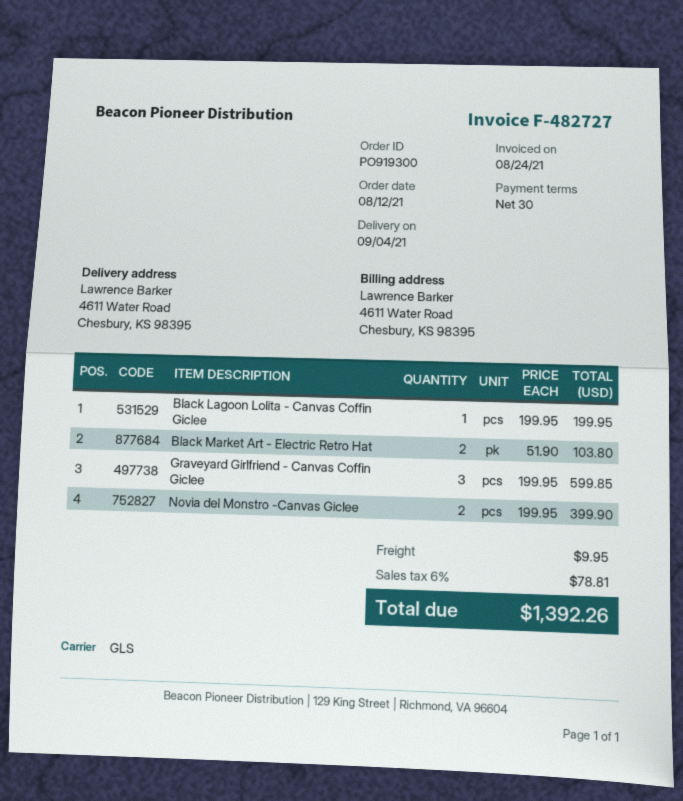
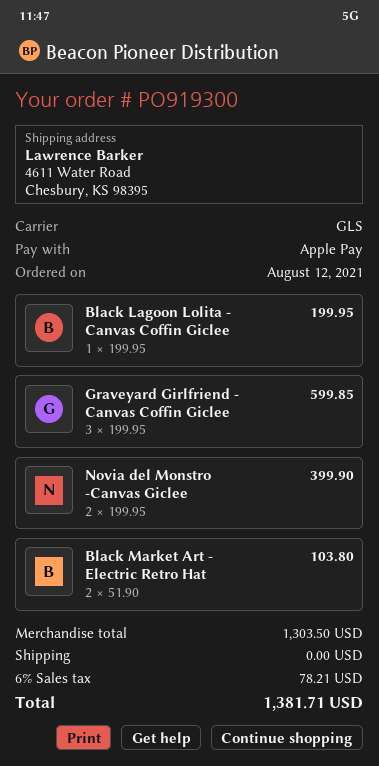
shipping: 9.95 -> 0.00
tax: 6% = 78.81 -> 6% = 78.21
total: 1392.26 -> 1381.71

